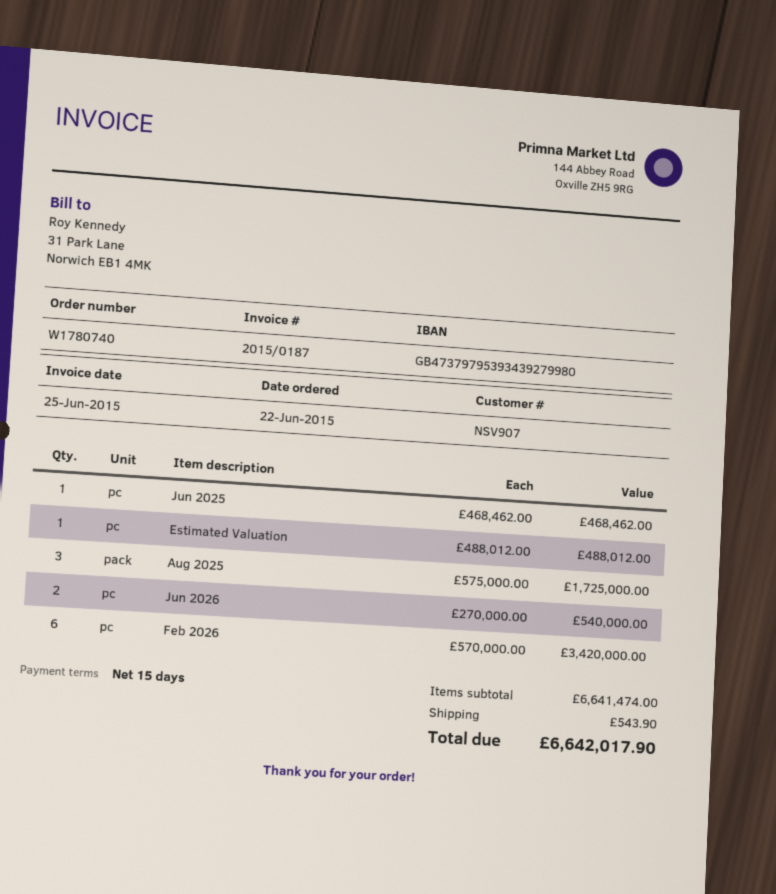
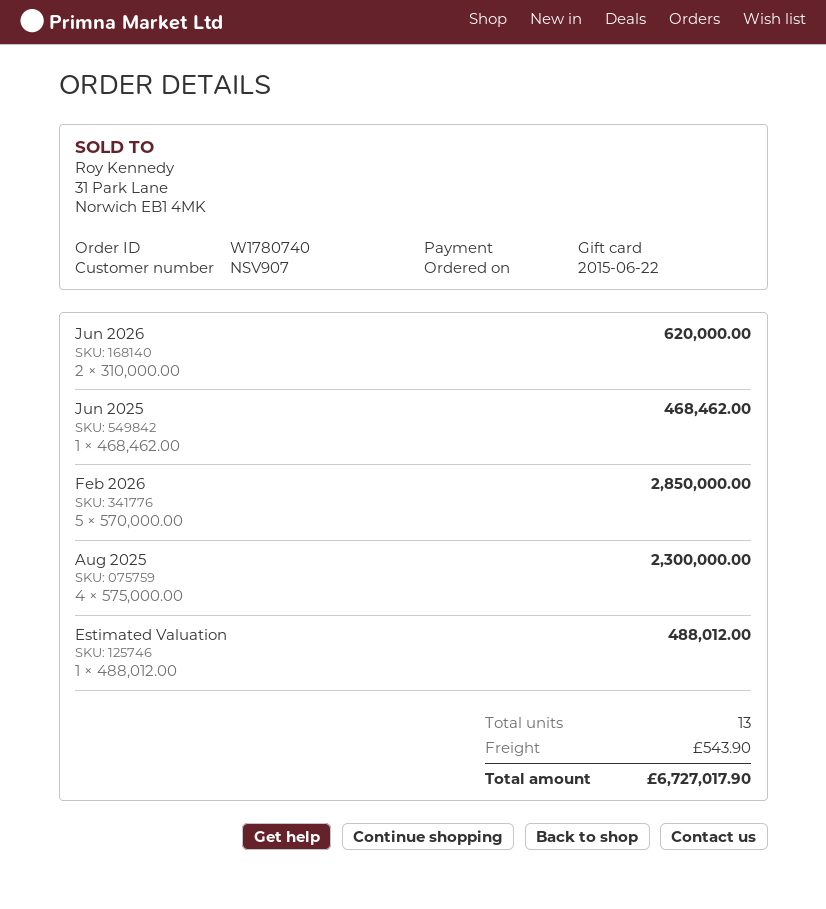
Aug 2025: 3 x 575000.00 = 1725000.00 -> 4 x 575000.00 = 2300000.00
Jun 2026: 2 x 270000.00 = 540000.00 -> 2 x 310000.00 = 620000.00
Feb 2026: 6 x 570000.00 = 3420000.00 -> 5 x 570000.00 = 2850000.00
total: 6642017.90 -> 6727017.90

